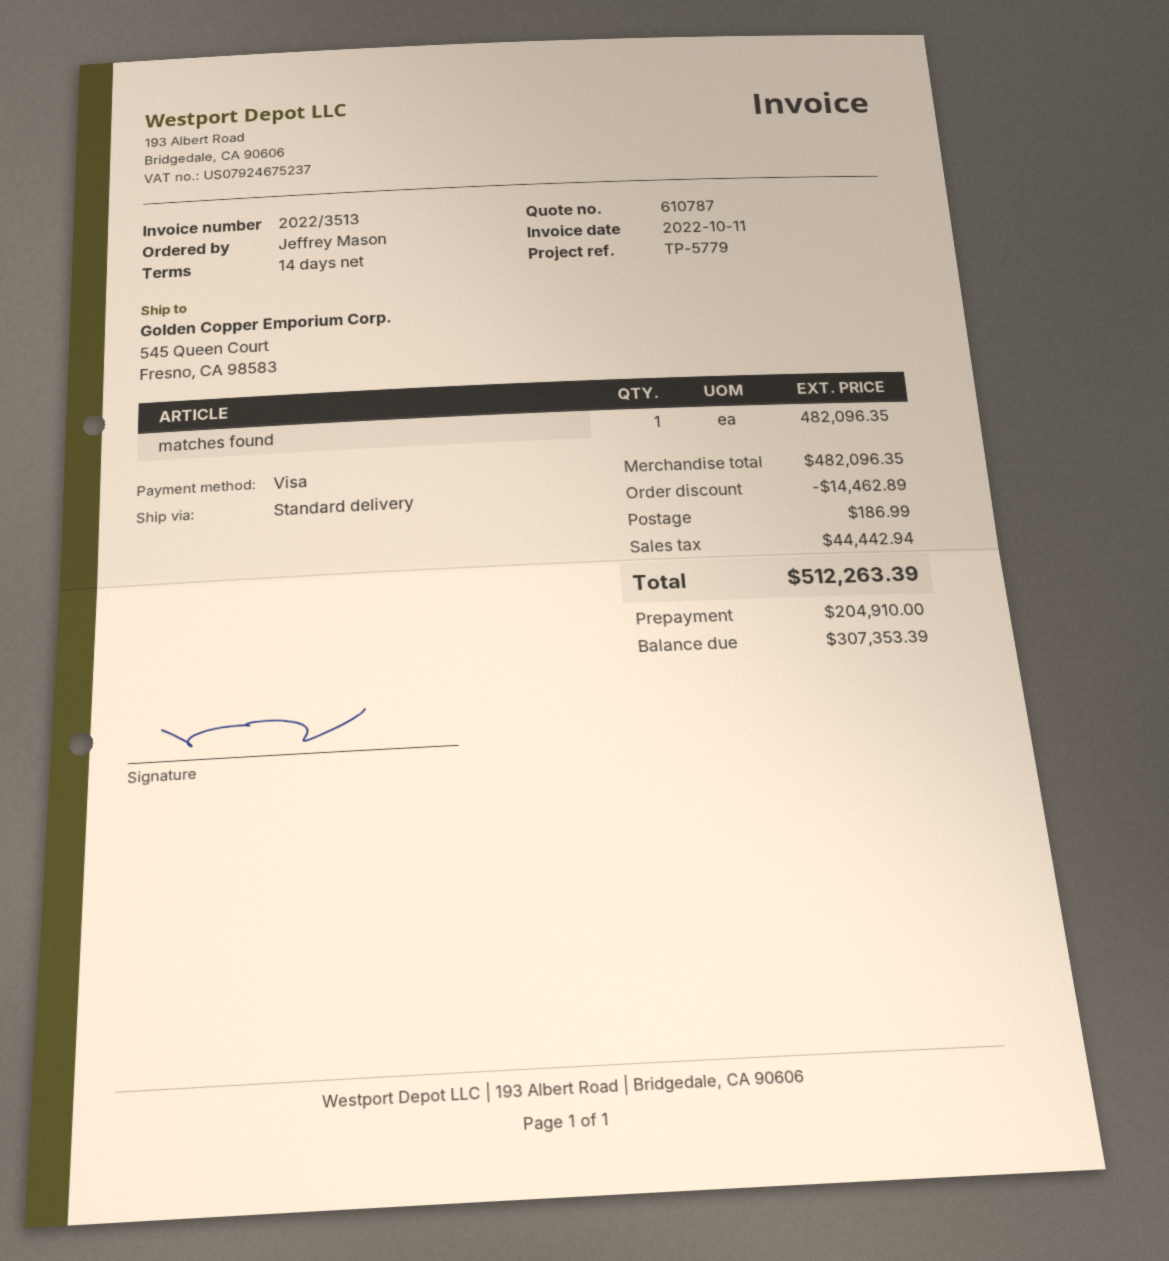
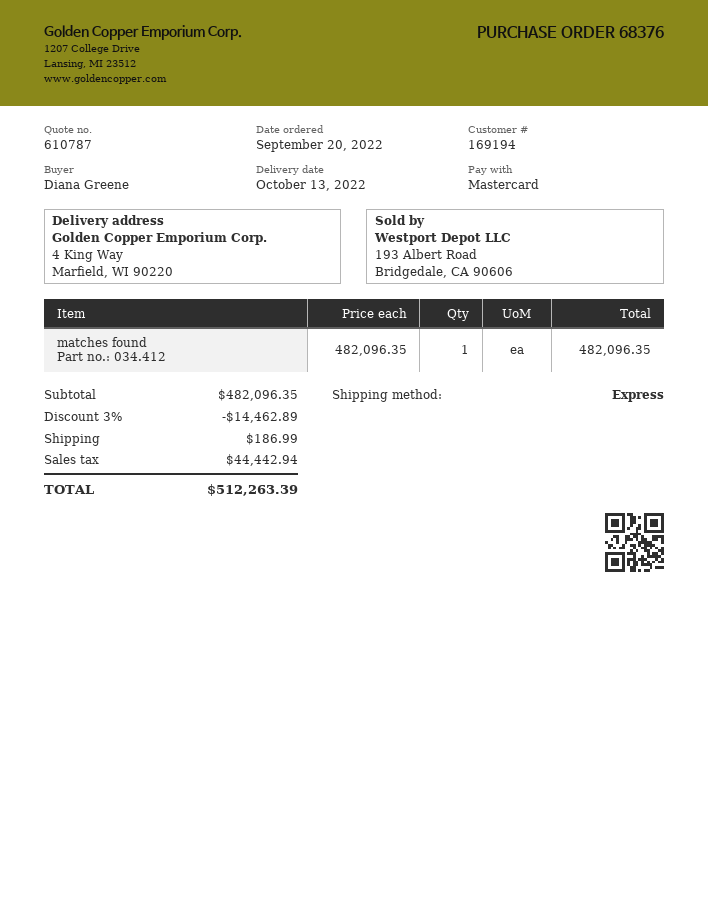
ordered by: Jeffrey Mason -> Diana Greene
payment method: Visa -> Mastercard
shipping method: standard -> express
ship to: 545 Queen Court, Fresno, CA 98583 -> 4 King Way, Marfield, WI 90220

